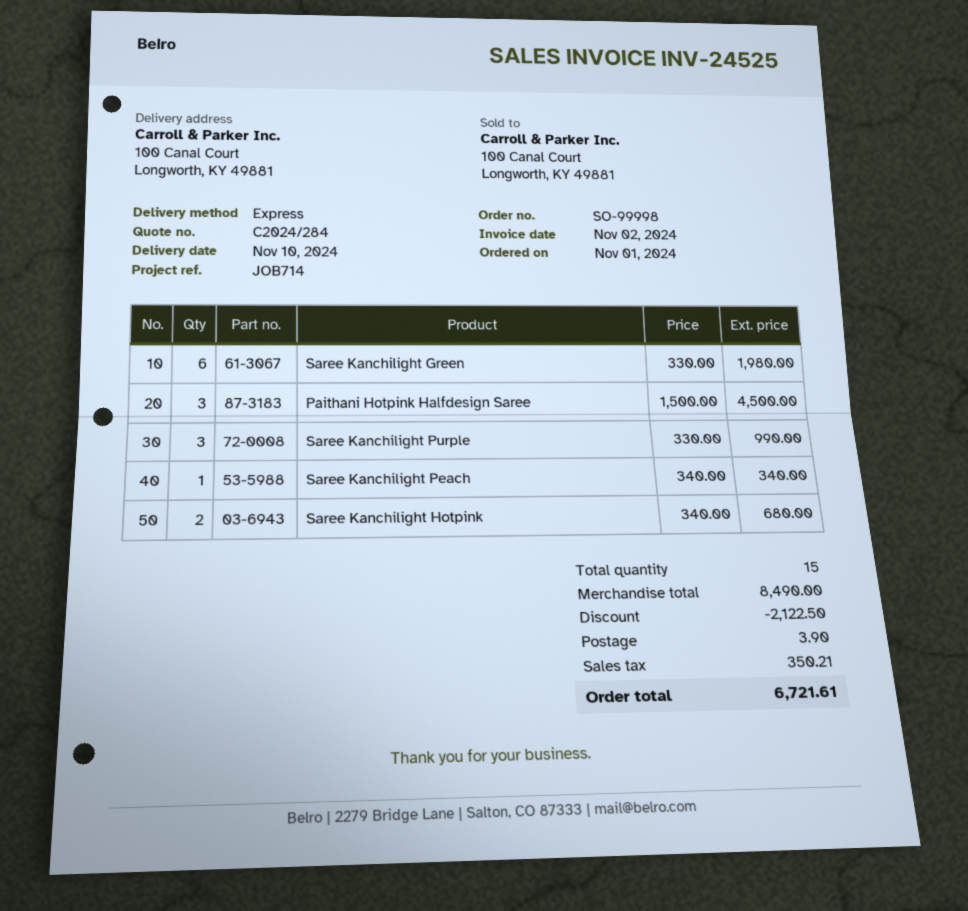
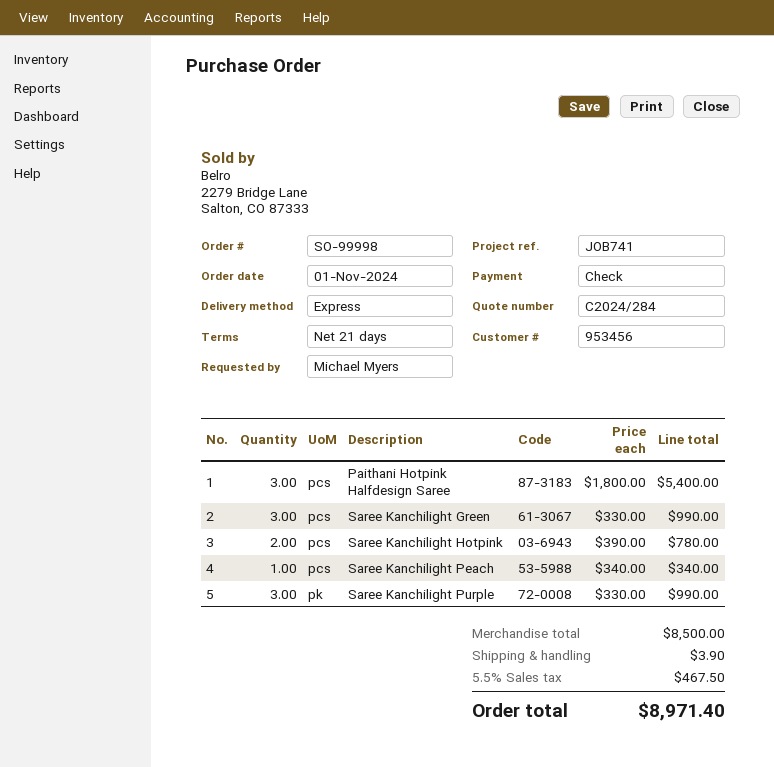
reference: JOB714 -> JOB741
Saree Kanchilight Green: 6 x 330.00 = 1980.00 -> 3 x 330.00 = 990.00
Paithani Hotpink Halfdesign Saree: 3 x 1500.00 = 4500.00 -> 3 x 1800.00 = 5400.00
Saree Kanchilight Hotpink: 2 x 340.00 = 680.00 -> 2 x 390.00 = 780.00
subtotal: 8490.00 -> 8500.00
discount: 2122.50 -> none
tax: 350.21 -> 467.50
total: 6721.61 -> 8971.40

